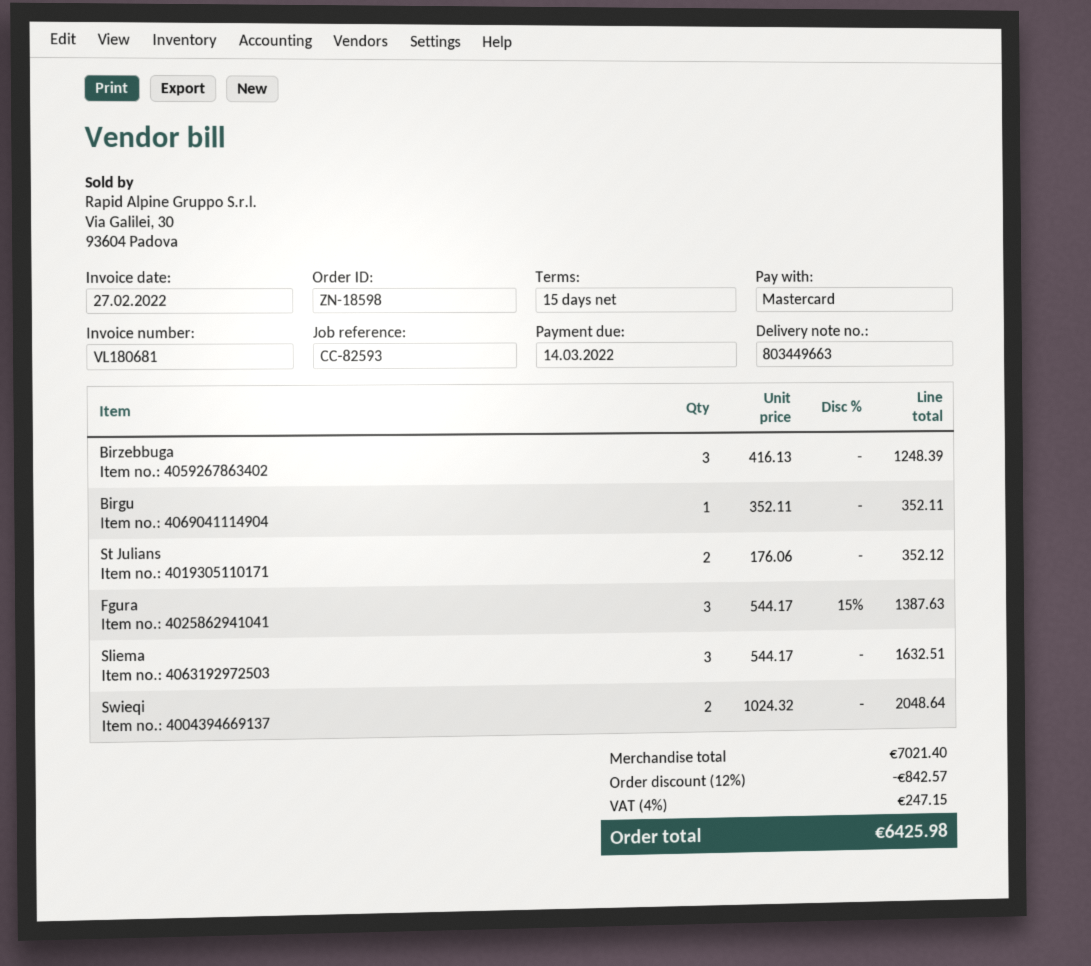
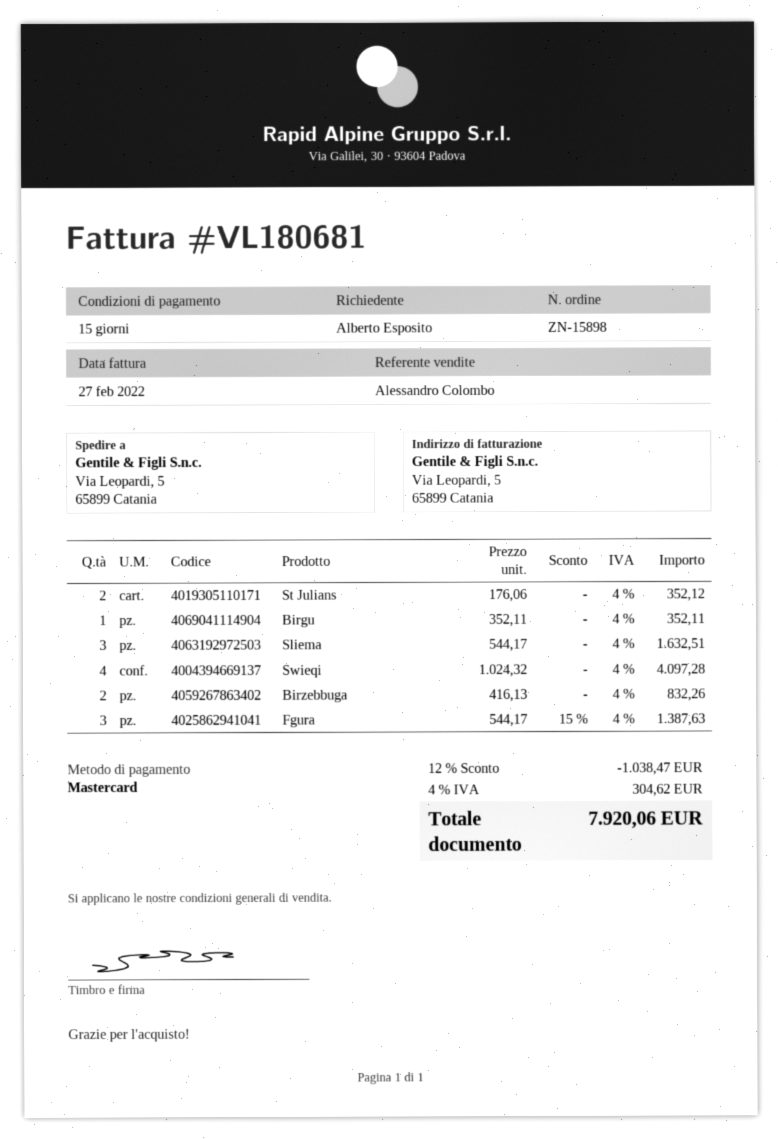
order number: ZN-18598 -> ZN-15898
Birzebbuga: 3 x 416.13 = 1248.39 -> 2 x 416.13 = 832.26
Swieqi: 2 x 1024.32 = 2048.64 -> 4 x 1024.32 = 4097.28
discount: 12% = 842.57 -> 12% = 1038.47
tax: 4% = 247.15 -> 4% = 304.62
total: 6425.98 -> 7920.06

